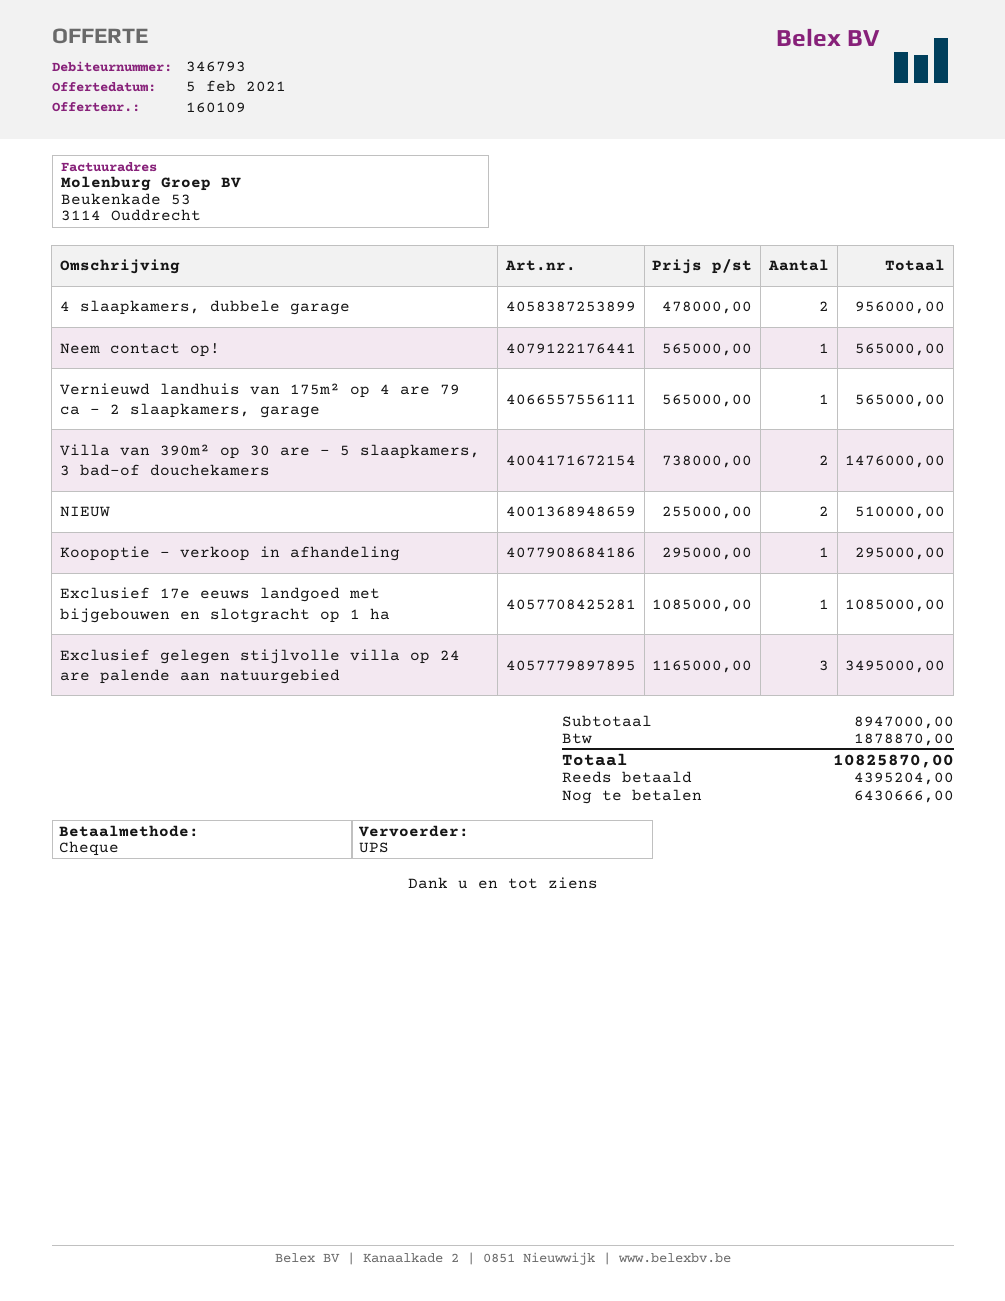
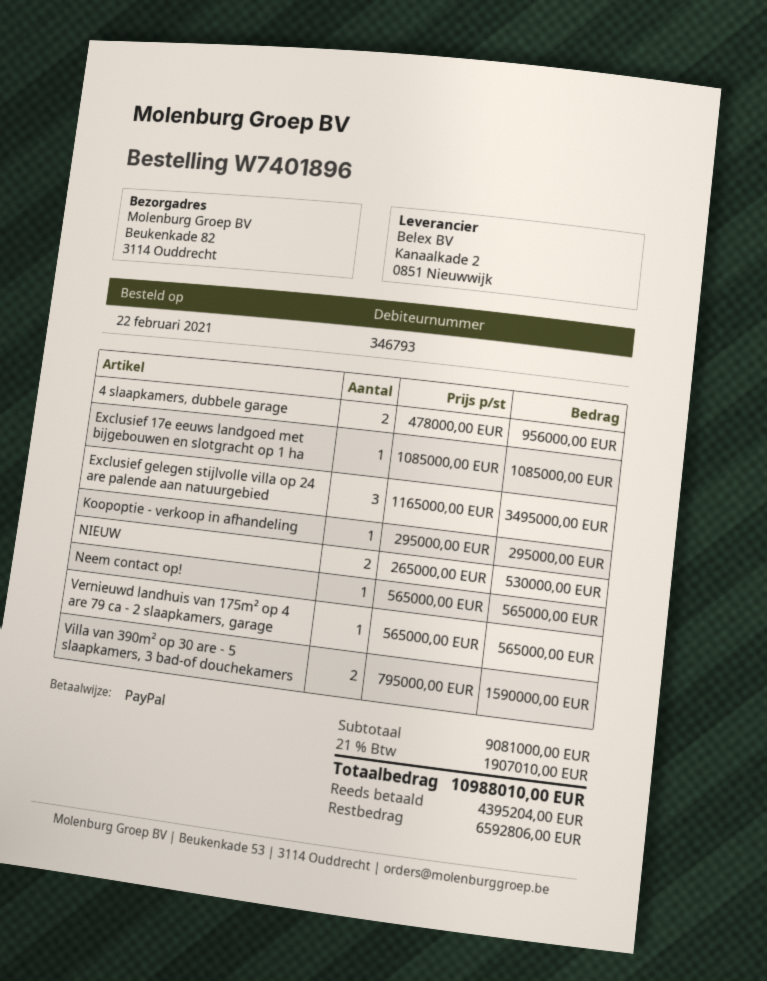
payment method: cheque -> PayPal
Villa van 390m² op 30 are - 5 slaapkamers, 3 bad-of douchekamers: 2 x 738000.00 = 1476000.00 -> 2 x 795000.00 = 1590000.00
NIEUW: 2 x 255000.00 = 510000.00 -> 2 x 265000.00 = 530000.00
subtotal: 8947000.00 -> 9081000.00
tax: 1878870.00 -> 1907010.00
total: 10825870.00 -> 10988010.00
balance: 6430666.00 -> 6592806.00

